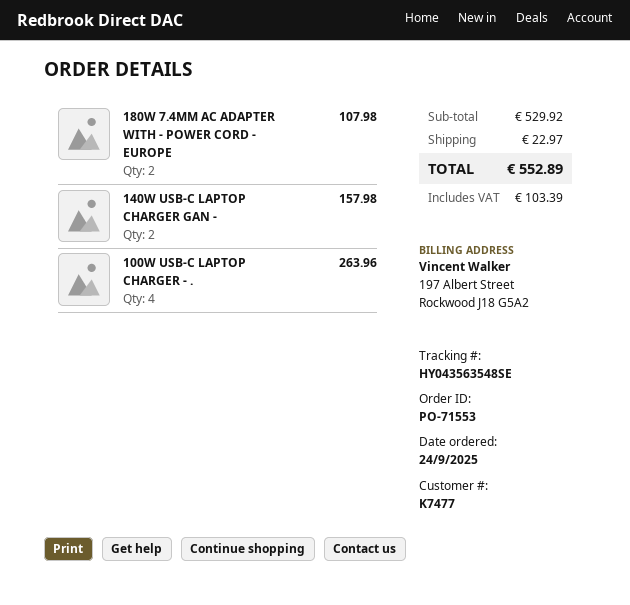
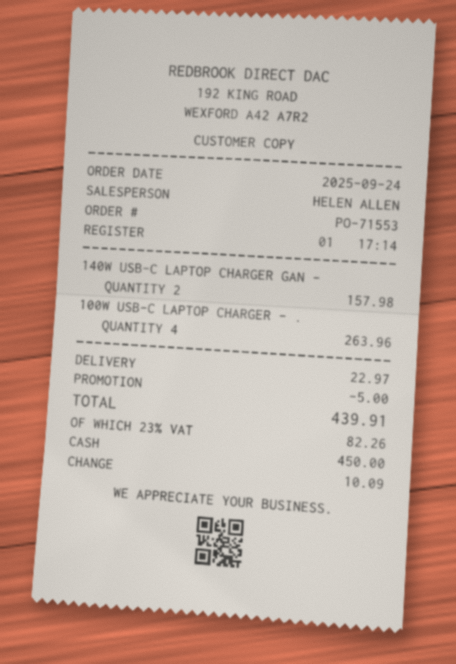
180W 7.4MM AC ADAPTER WITH - POWER CORD - EUROPE: 2 for 107.98 -> none
discount: none -> 5.00
tax: 103.39 -> 82.26
total: 552.89 -> 439.91

